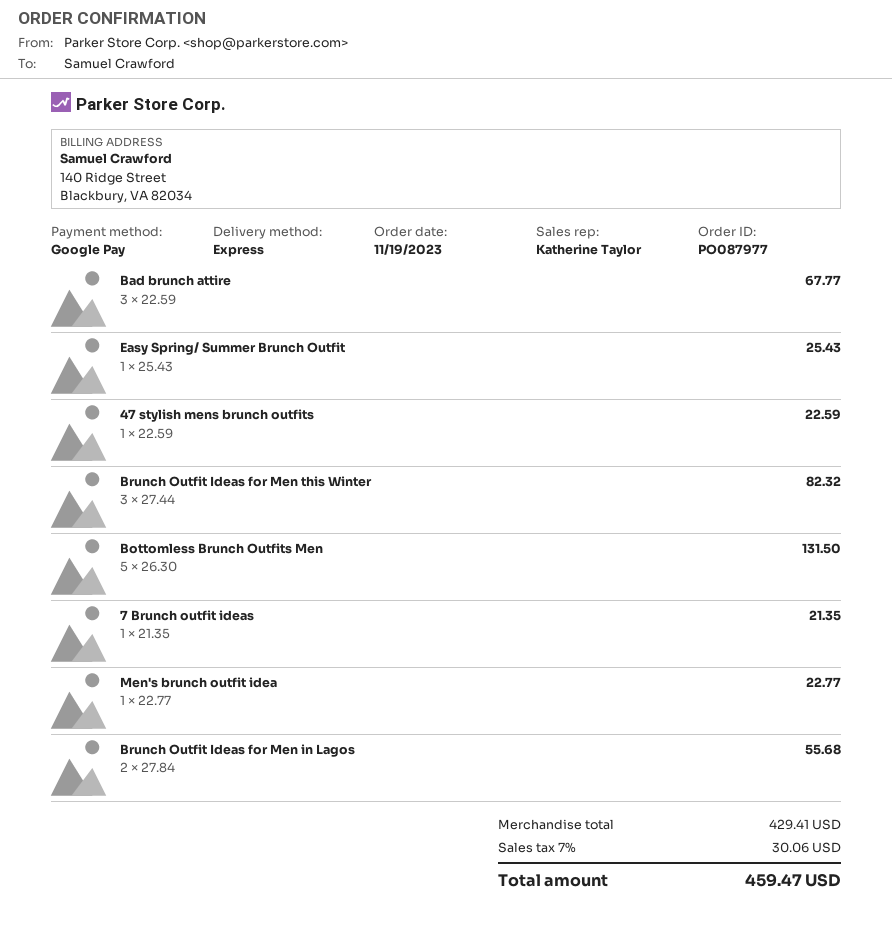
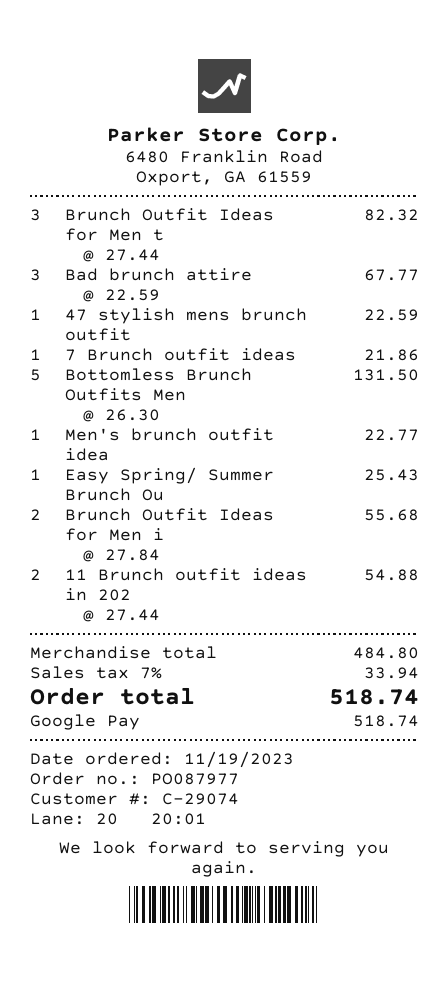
7 Brunch outfit ideas: 1 x 21.35 = 21.35 -> 1 x 21.86 = 21.86
11 Brunch outfit ideas in 202: none -> 2 x 27.44 = 54.88
subtotal: 429.41 -> 484.80
tax: 7% = 30.06 -> 7% = 33.94
total: 459.47 -> 518.74

